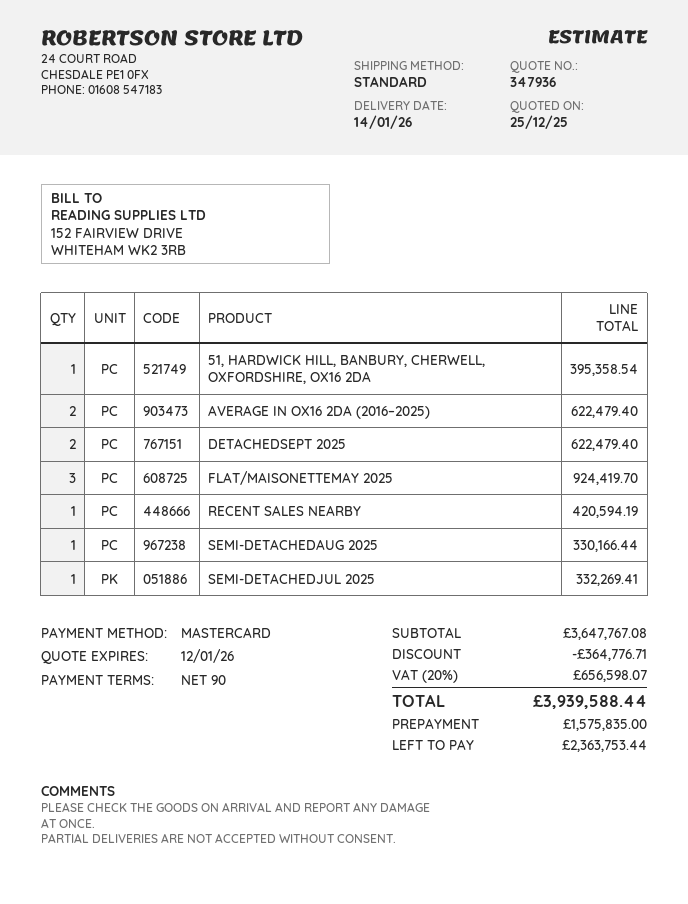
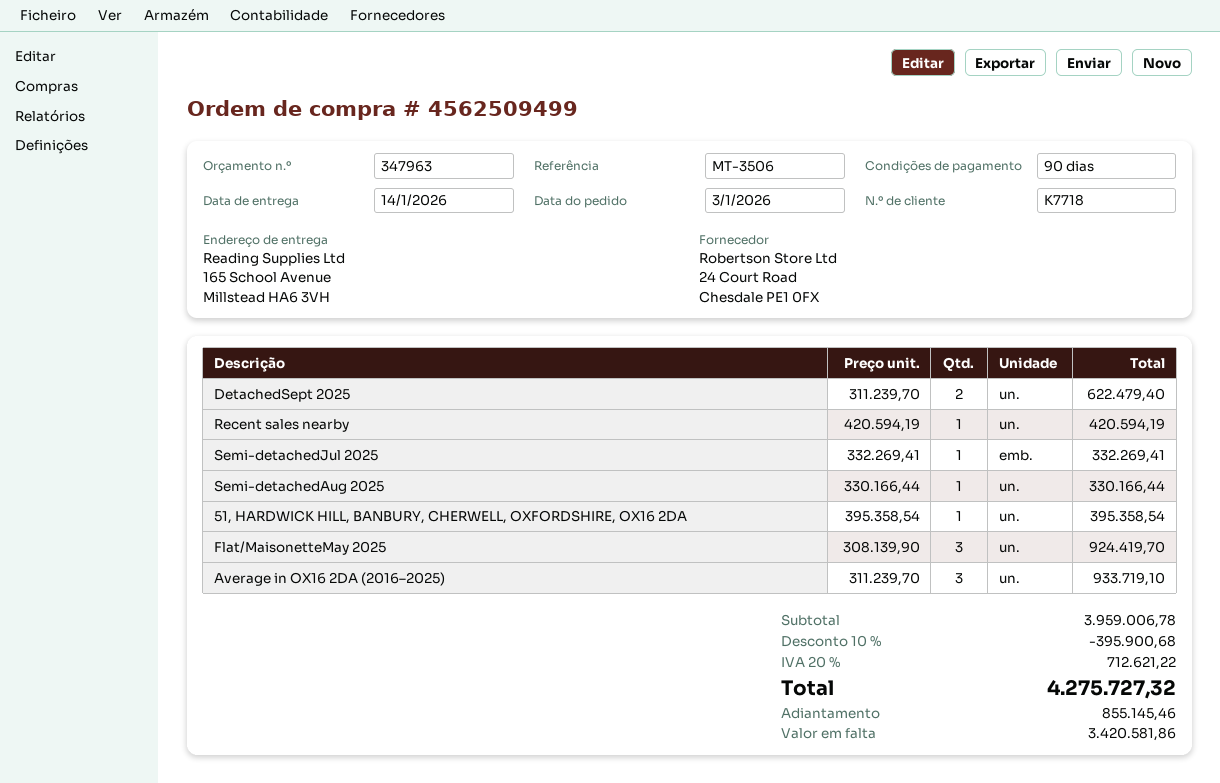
quote number: 347936 -> 347963
AVERAGE IN OX16 2DA (2016–2025): 2 for 622479.40 -> 3 for 933719.10
subtotal: 3647767.08 -> 3959006.78
discount: 364776.71 -> 395900.68
tax: 20% = 656598.07 -> 20% = 712621.22
total: 3939588.44 -> 4275727.32
deposit: 1575835.00 -> 855145.46
balance: 2363753.44 -> 3420581.86

